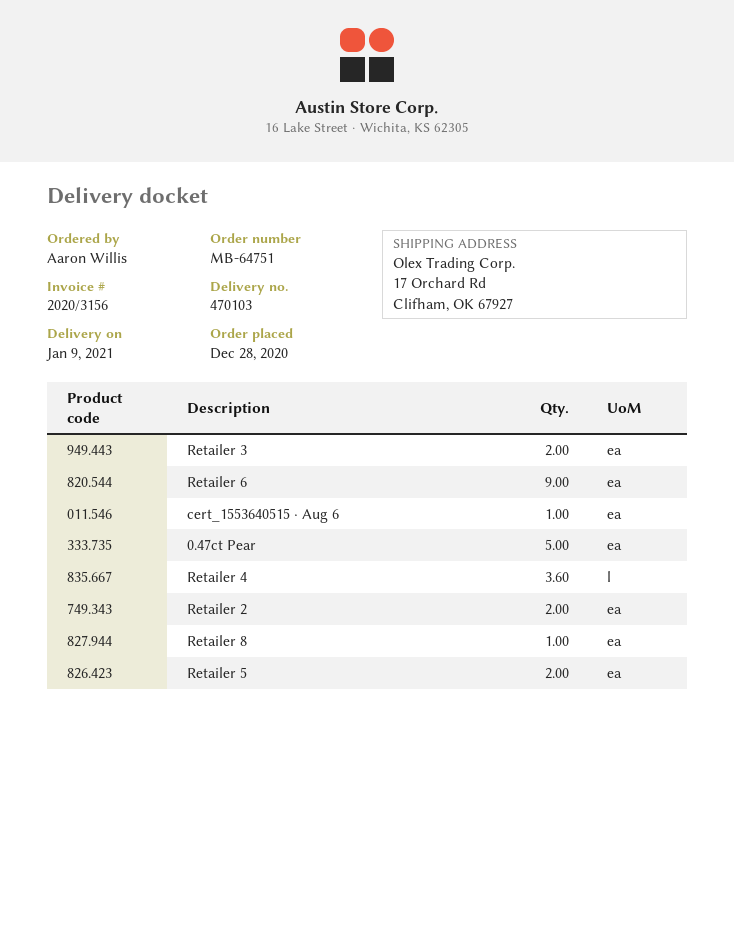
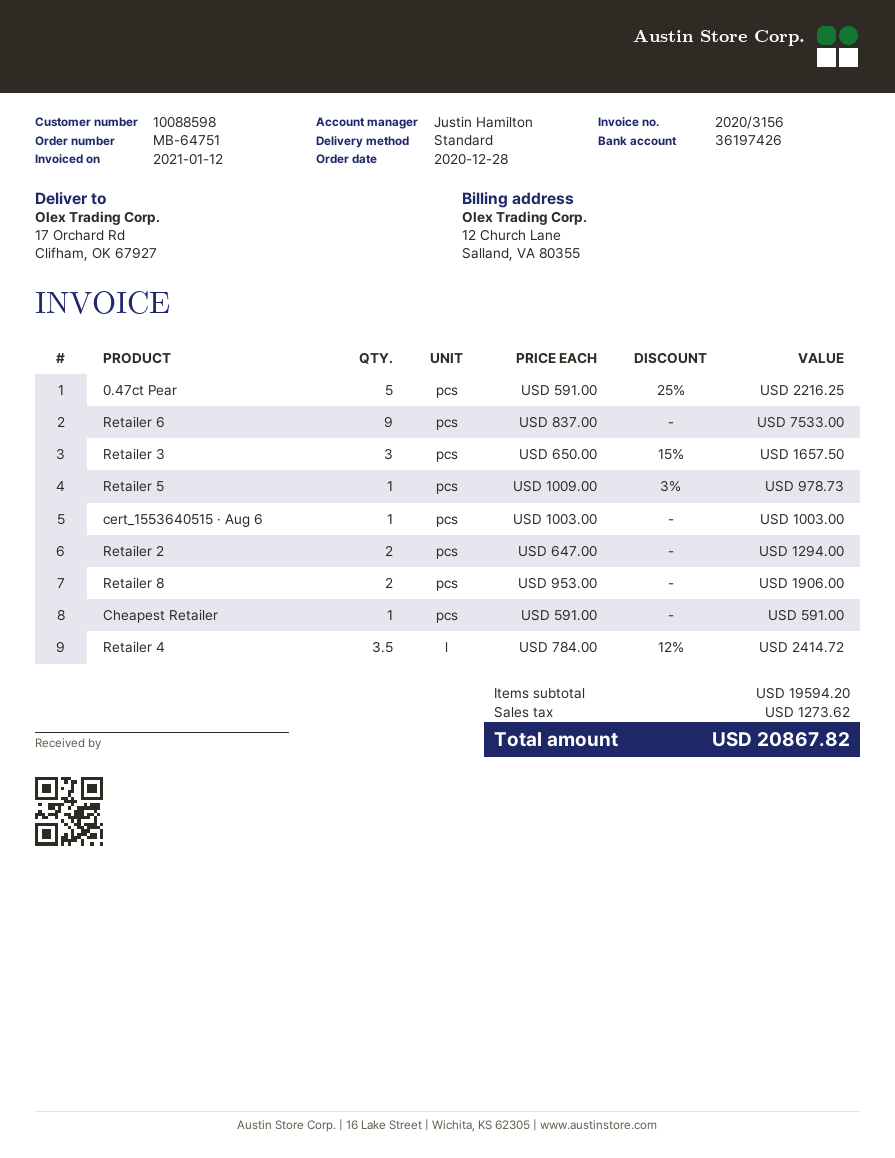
Retailer 3: 2 -> 3
Retailer 4: 3.6 -> 3.5
Retailer 8: 1 -> 2
Retailer 5: 2 -> 1
Cheapest Retailer: none -> 1

